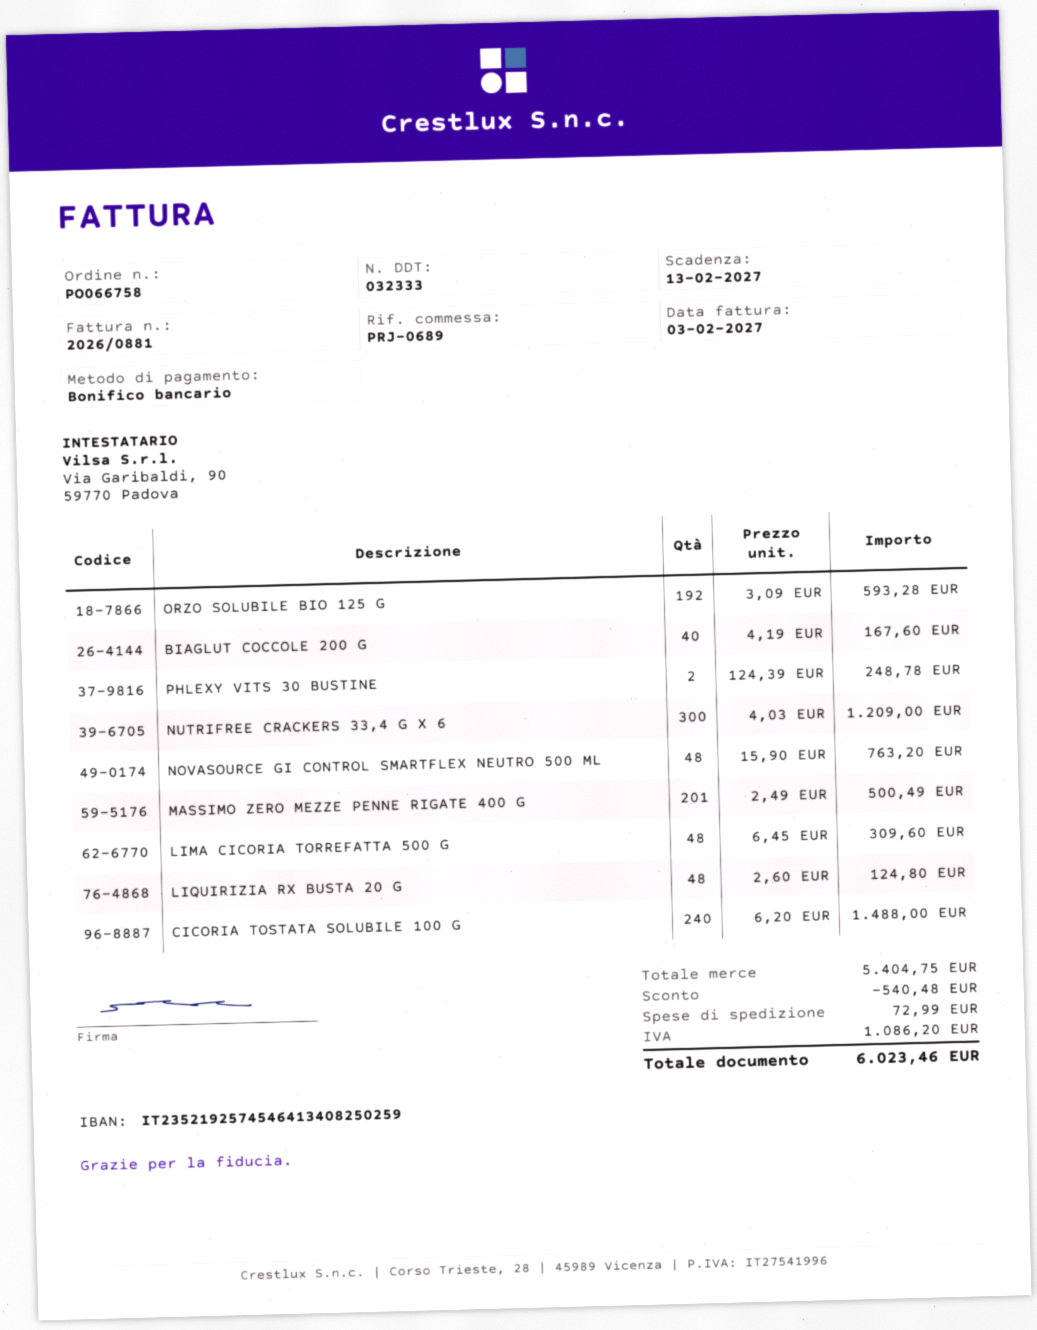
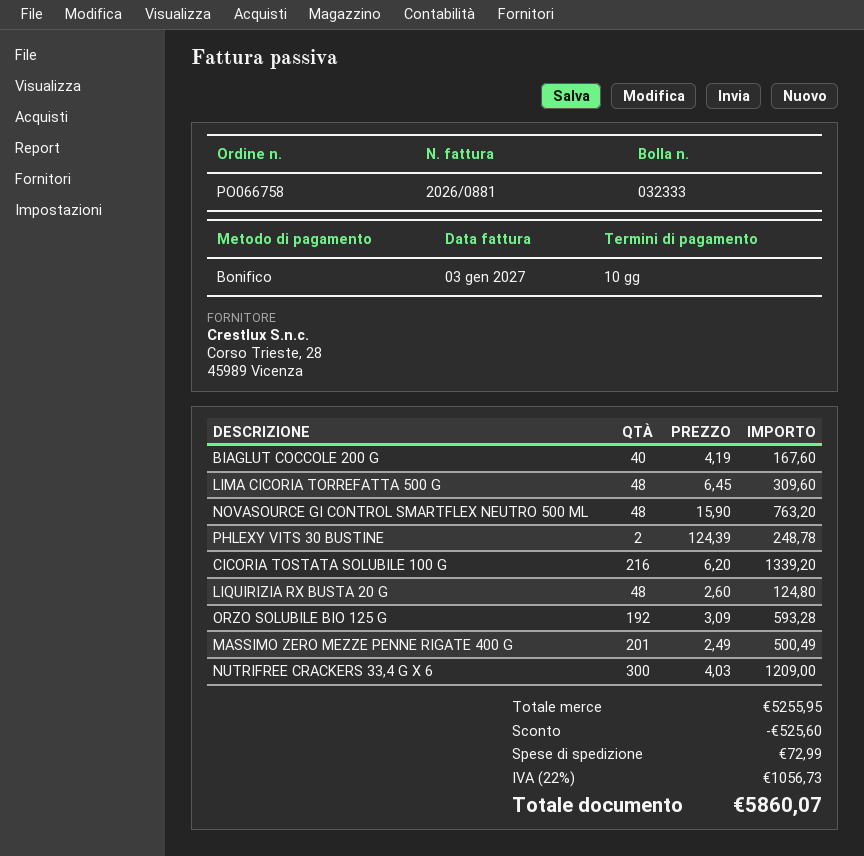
invoice date: 2027-02-03 -> 2027-01-03
CICORIA TOSTATA SOLUBILE 100 G: 240 x 6.20 = 1488.00 -> 216 x 6.20 = 1339.20
subtotal: 5404.75 -> 5255.95
discount: 540.48 -> 525.60
tax: 1086.20 -> 1056.73
total: 6023.46 -> 5860.07

